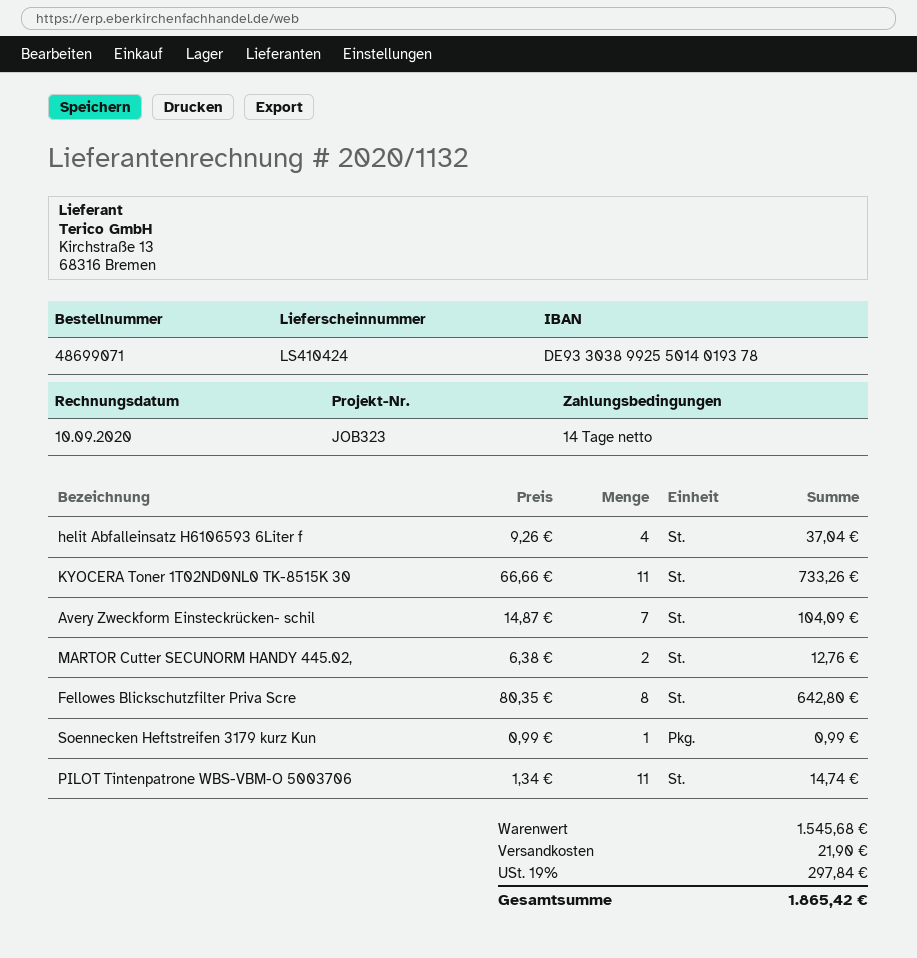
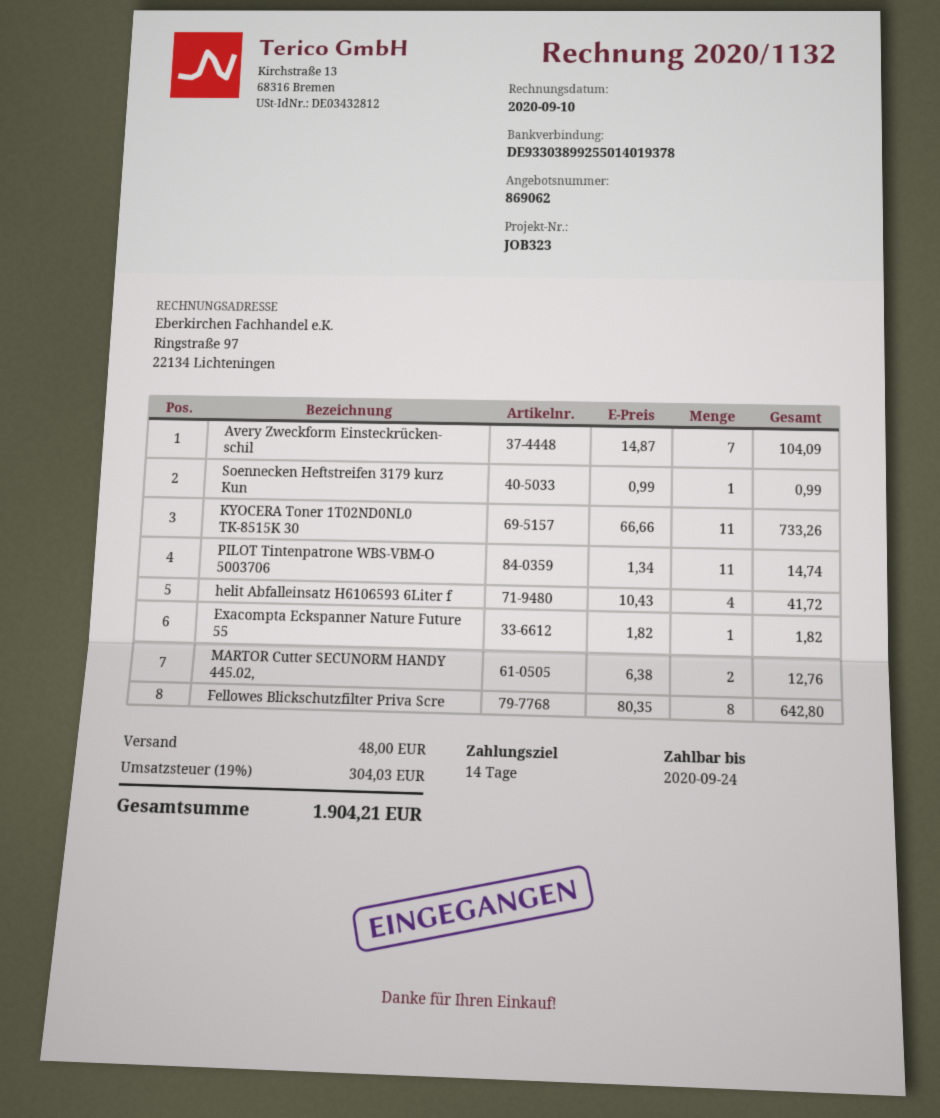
helit Abfalleinsatz H6106593 6Liter f: 4 x 9.26 = 37.04 -> 4 x 10.43 = 41.72
Exacompta Eckspanner Nature Future 55: none -> 1 x 1.82 = 1.82
shipping: 21.90 -> 48.00
tax: 19% = 297.84 -> 19% = 304.03
total: 1865.42 -> 1904.21

